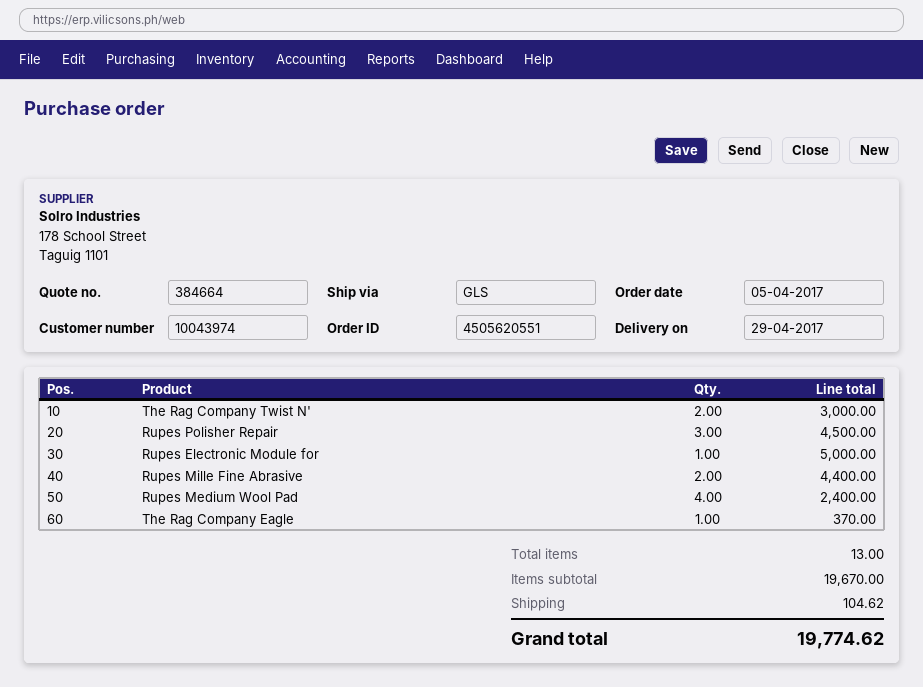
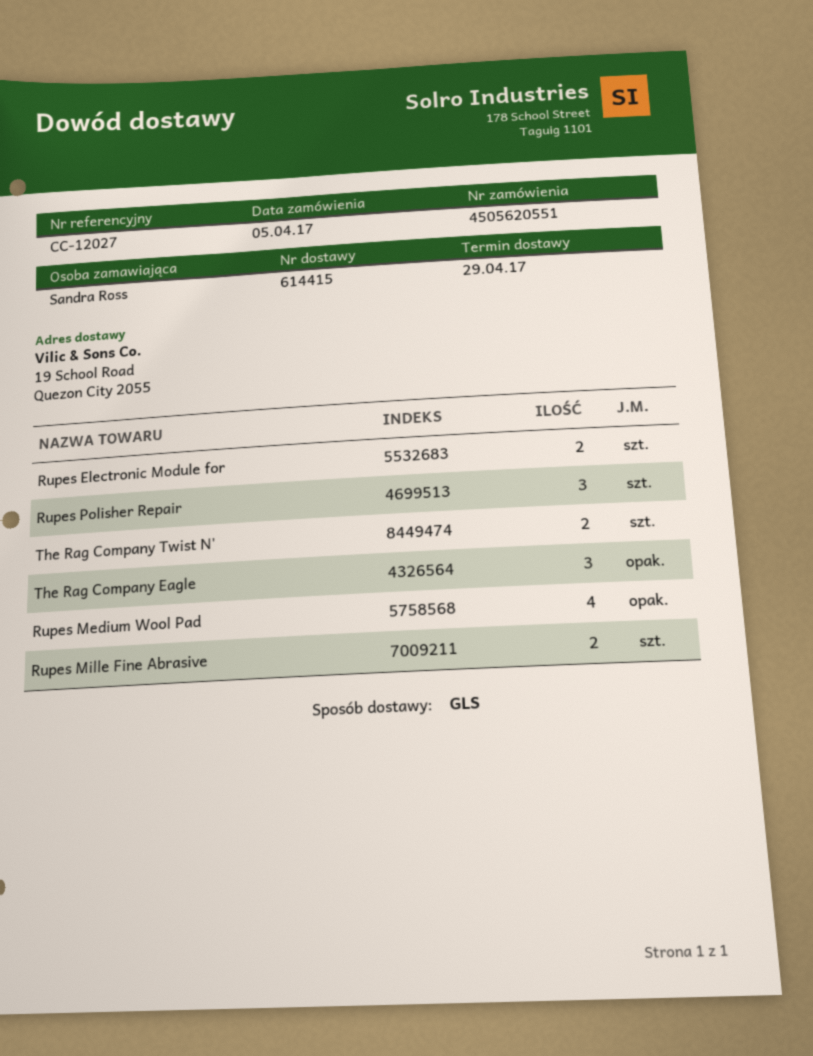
Rupes Electronic Module for: 1 -> 2
The Rag Company Eagle: 1 -> 3

